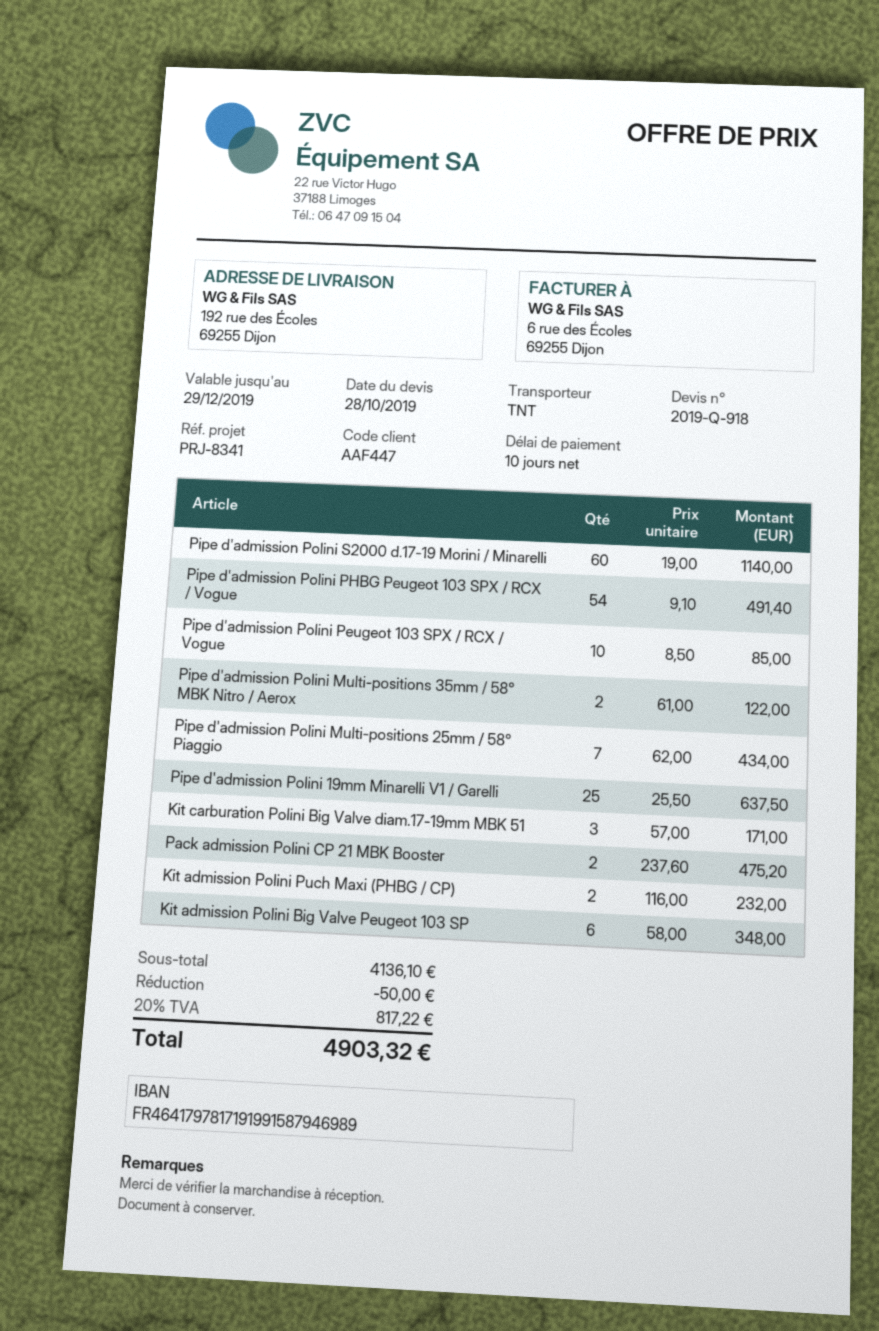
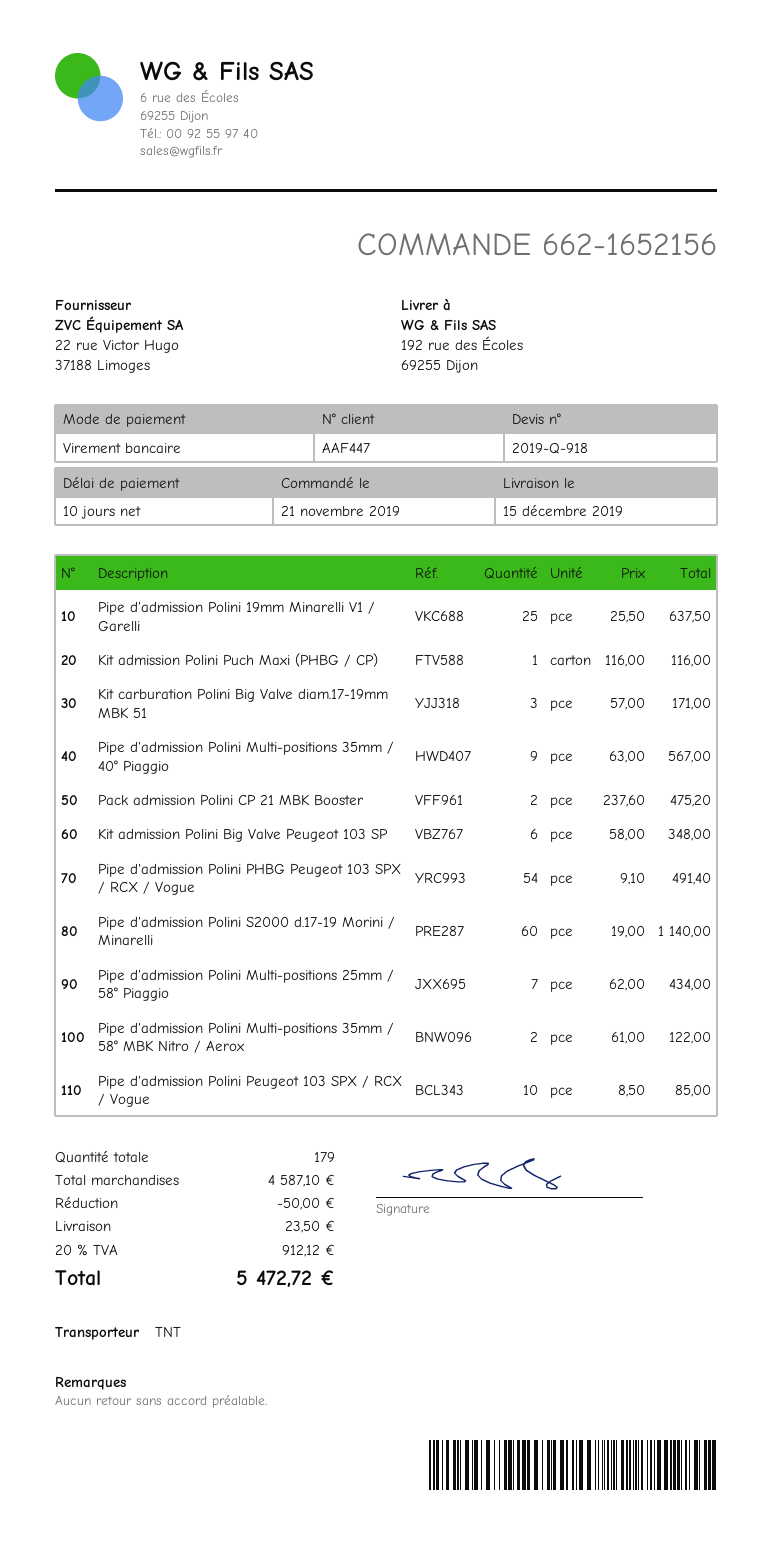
Kit admission Polini Puch Maxi (PHBG / CP): 2 x 116.00 = 232.00 -> 1 x 116.00 = 116.00
Pipe d'admission Polini Multi-positions 35mm / 40° Piaggio: none -> 9 x 63.00 = 567.00
subtotal: 4136.10 -> 4587.10
shipping: none -> 23.50
tax: 20% = 817.22 -> 20% = 912.12
total: 4903.32 -> 5472.72

